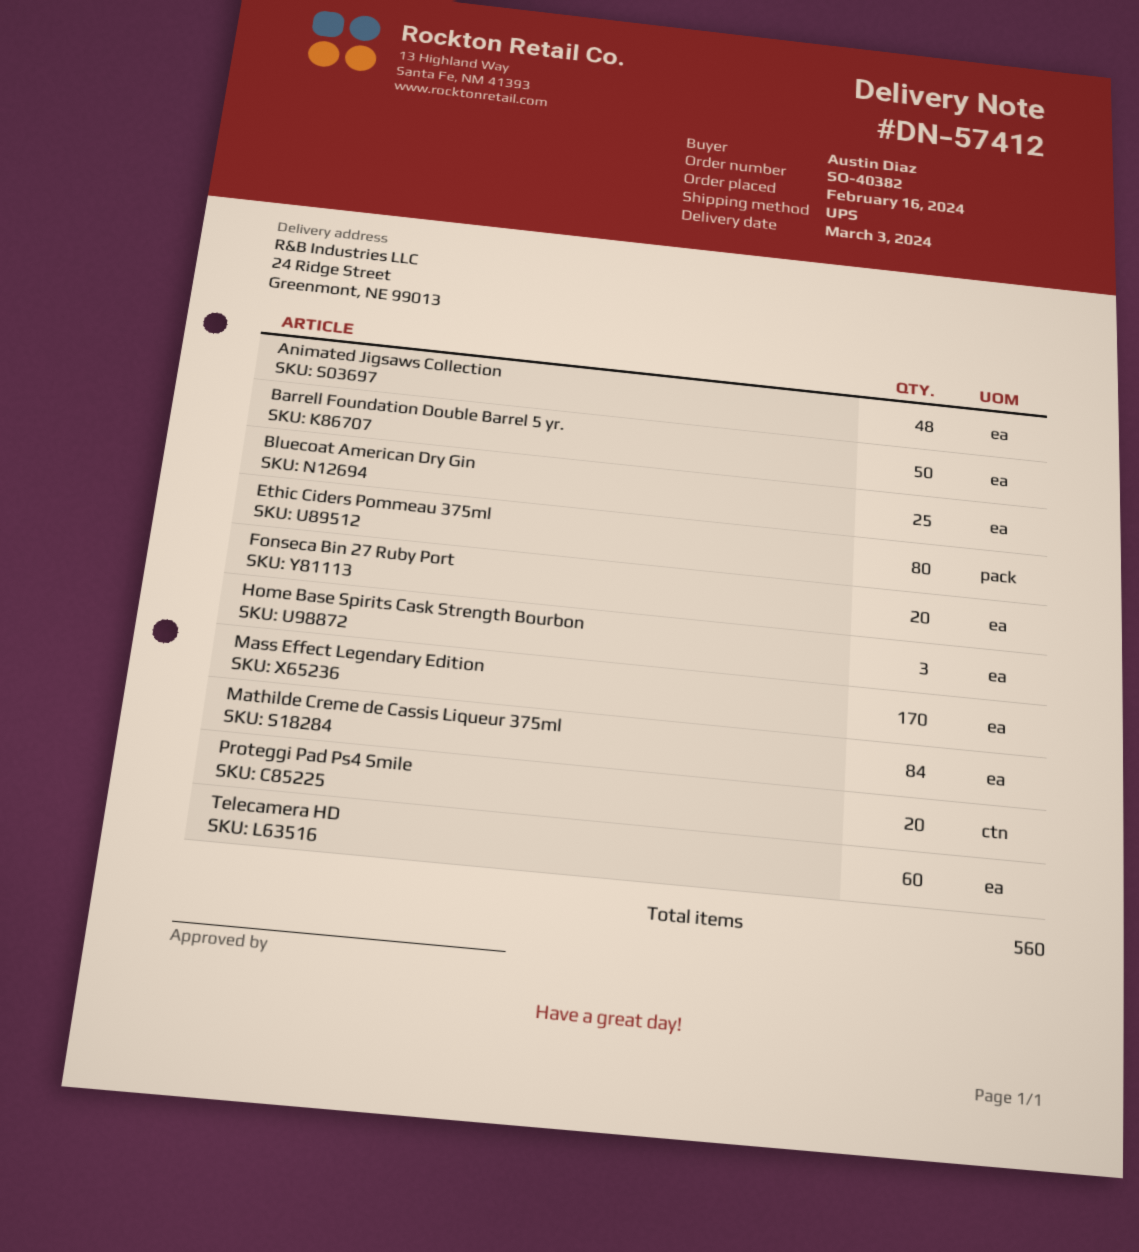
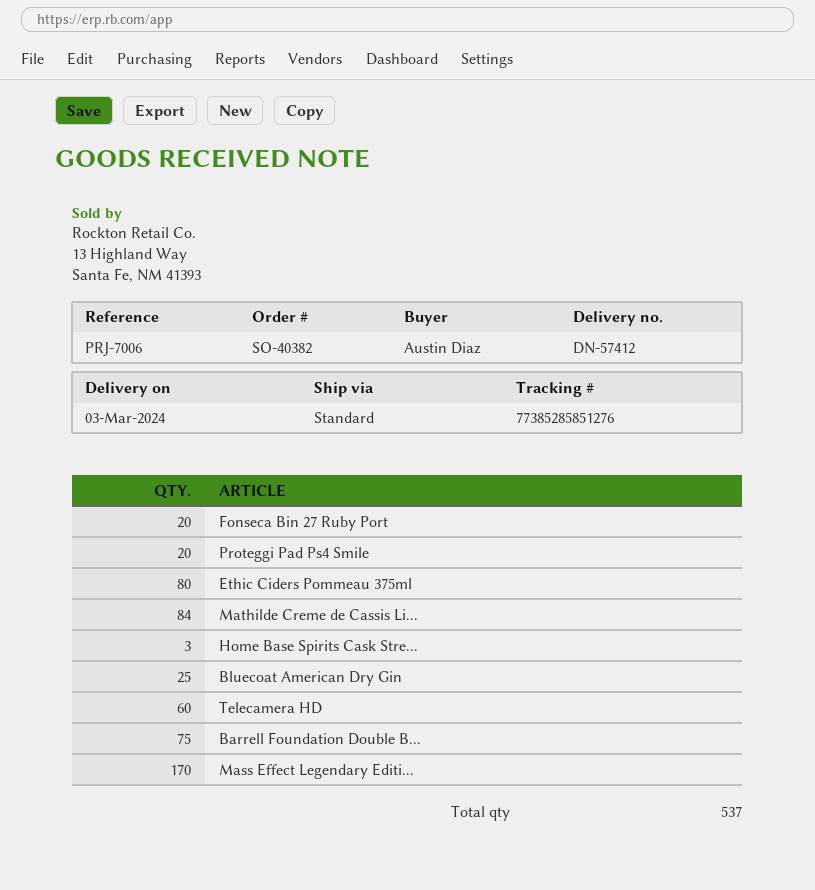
shipping method: UPS -> standard
Animated Jigsaws Collection: 48 -> none
Barrell Foundation Double Barrel 5 yr.: 50 -> 75
total quantity: 560 -> 537

